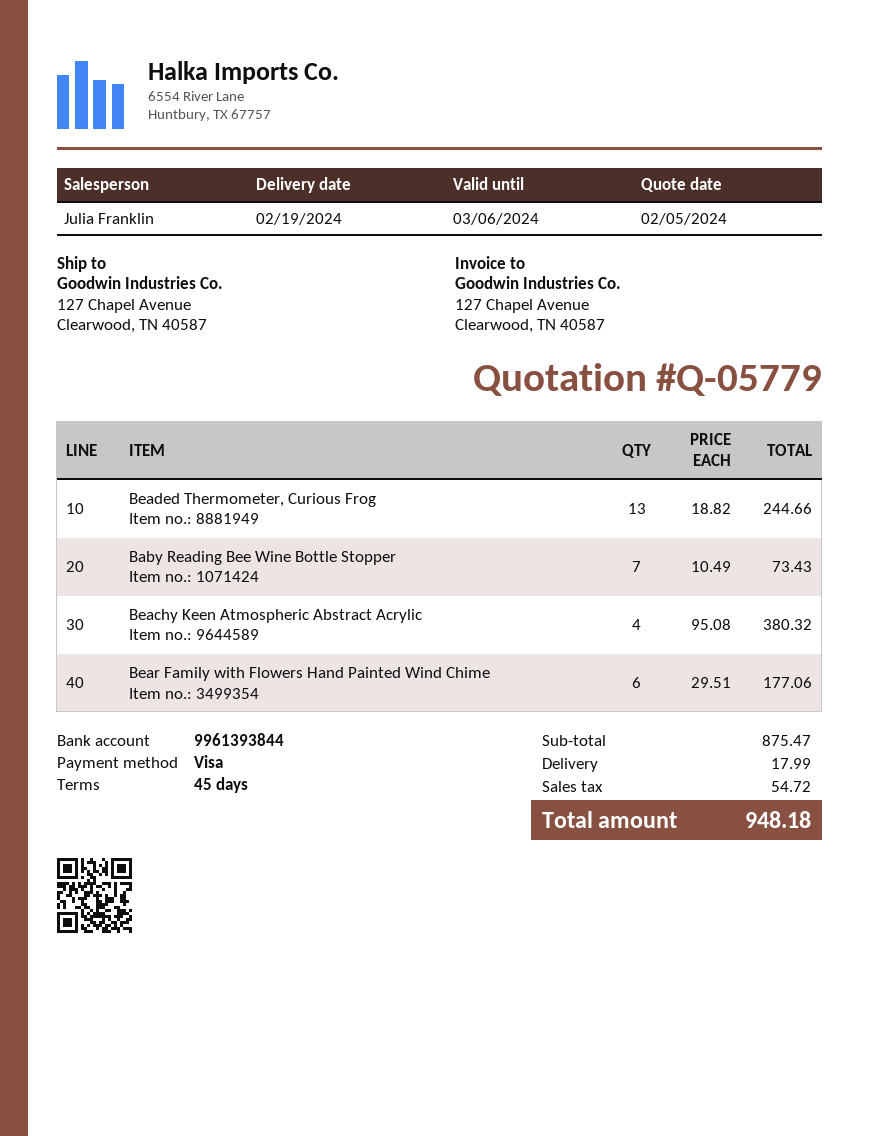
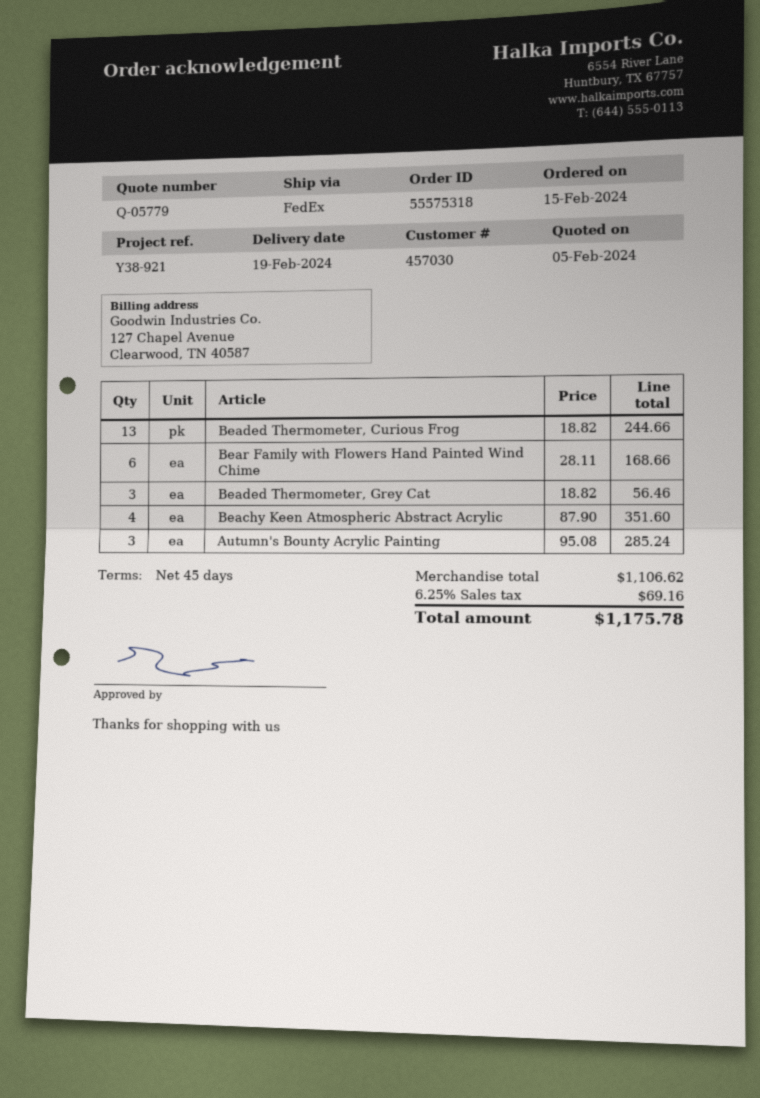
Baby Reading Bee Wine Bottle Stopper: 7 x 10.49 = 73.43 -> none
Beachy Keen Atmospheric Abstract Acrylic: 4 x 95.08 = 380.32 -> 4 x 87.90 = 351.60
Bear Family with Flowers Hand Painted Wind Chime: 6 x 29.51 = 177.06 -> 6 x 28.11 = 168.66
Beaded Thermometer, Grey Cat: none -> 3 x 18.82 = 56.46
Autumn's Bounty Acrylic Painting: none -> 3 x 95.08 = 285.24
subtotal: 875.47 -> 1106.62
shipping: 17.99 -> none
tax: 54.72 -> 69.16
total: 948.18 -> 1175.78

